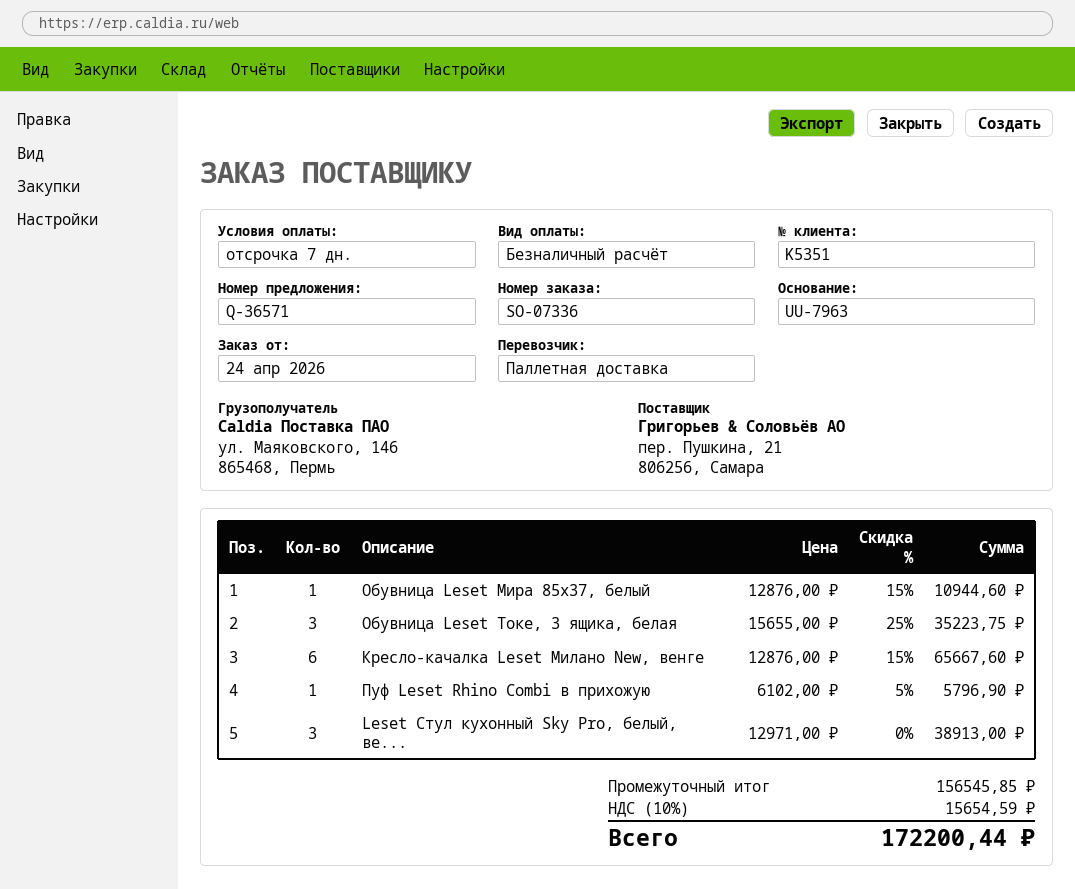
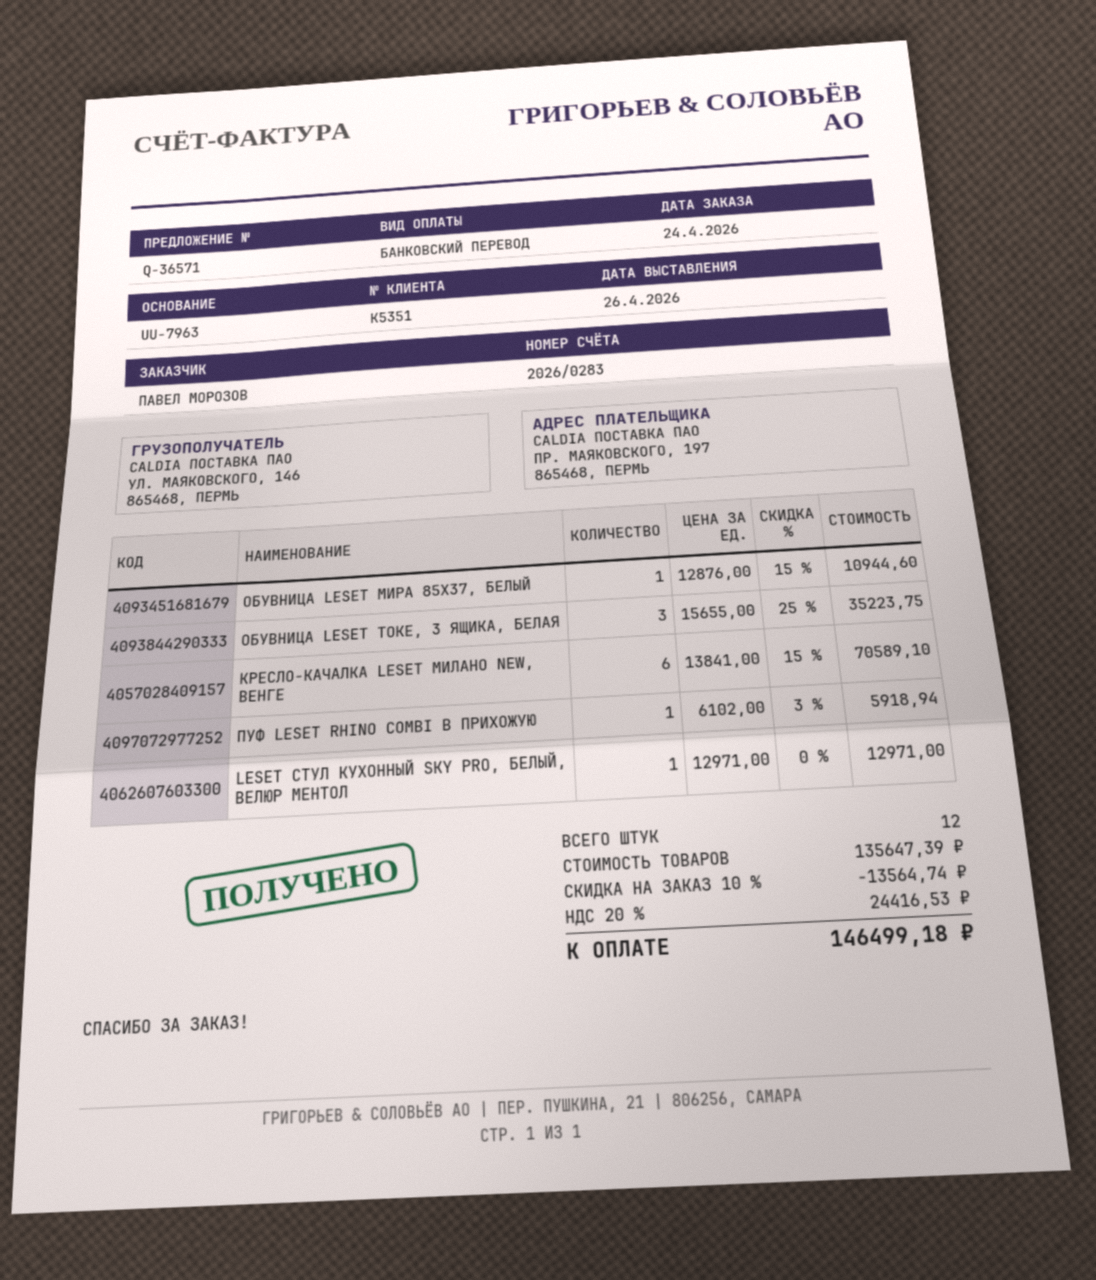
Кресло-качалка Leset Милано New, венге: 6 x 12876.00 - 15% = 65667.60 -> 6 x 13841.00 - 15% = 70589.10
Пуф Leset Rhino Combi в прихожую: 1 x 6102.00 - 5% = 5796.90 -> 1 x 6102.00 - 3% = 5918.94
Leset Стул кухонный Sky Pro, белый, ве...: 3 x 12971.00 = 38913.00 -> 1 x 12971.00 = 12971.00
subtotal: 156545.85 -> 135647.39
discount: none -> 10% = 13564.74
tax: 10% = 15654.59 -> 20% = 24416.53
total: 172200.44 -> 146499.18

